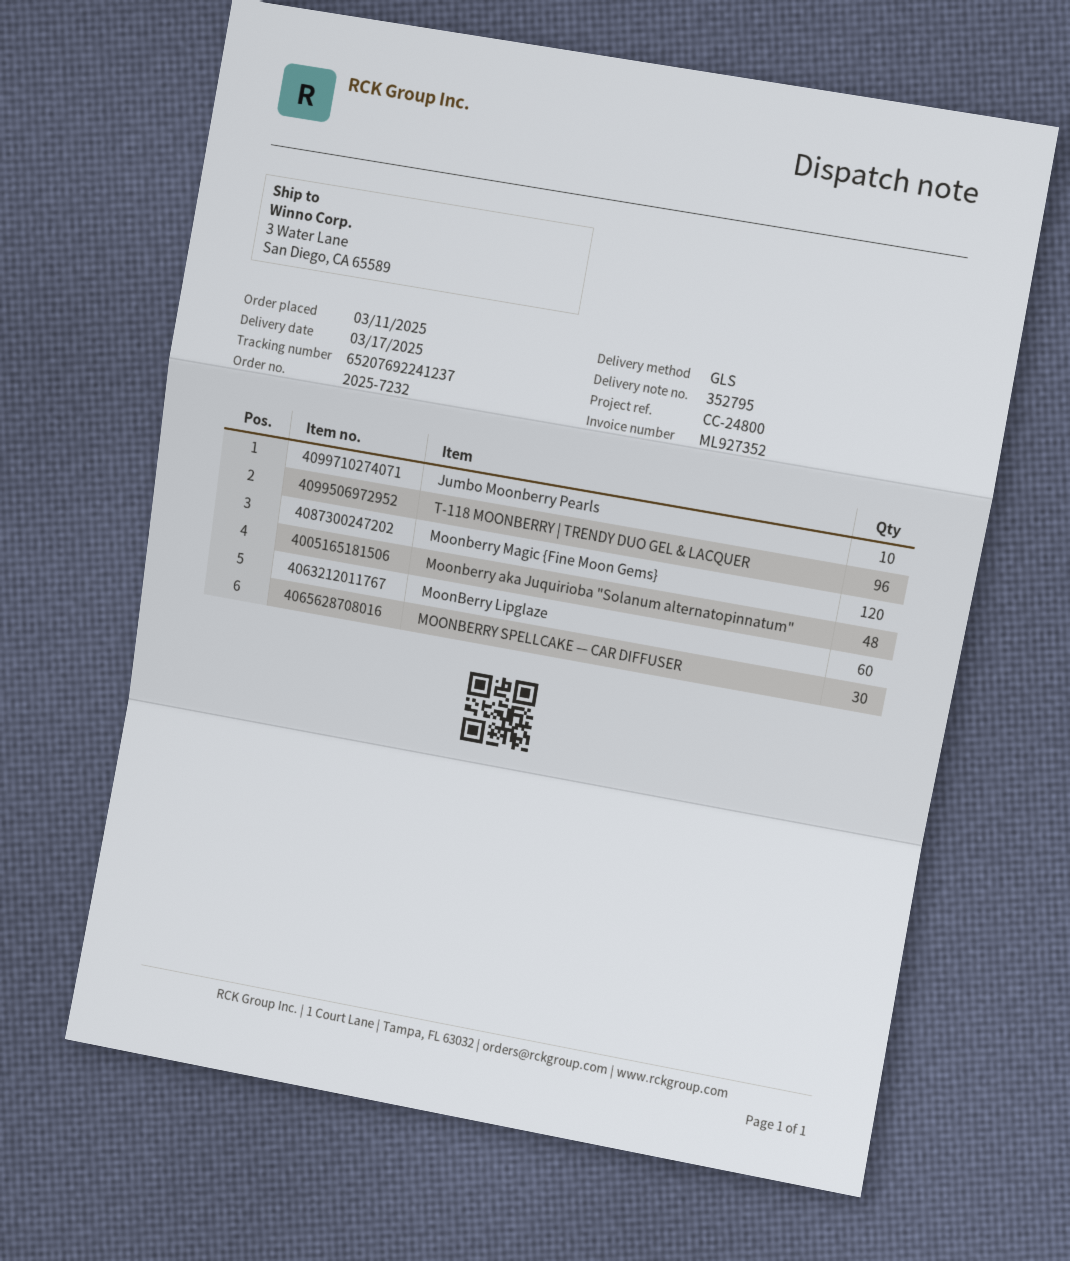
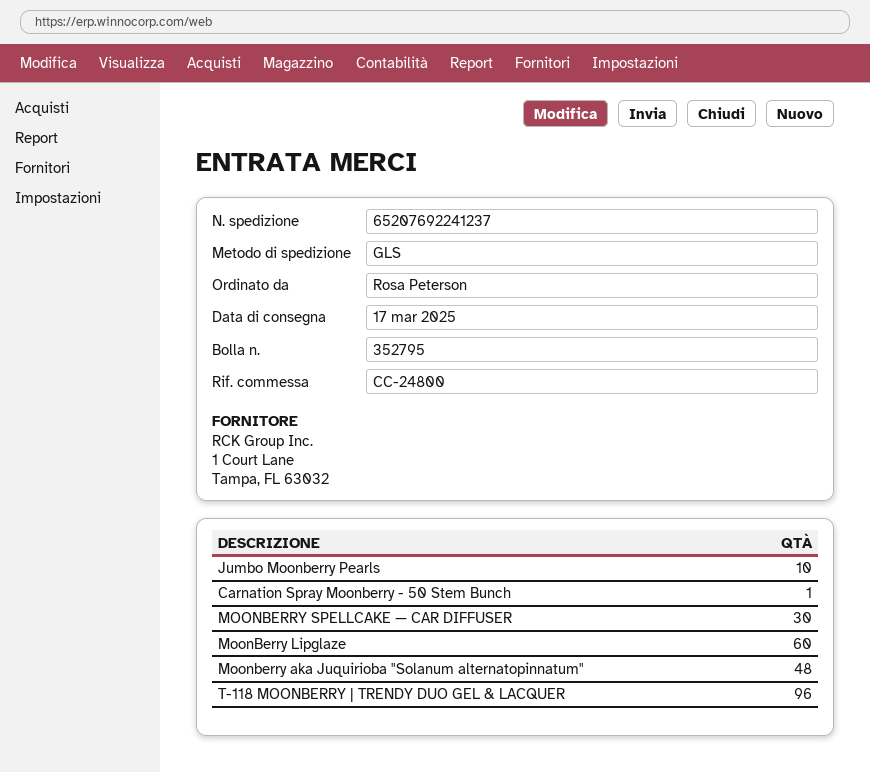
Moonberry Magic {Fine Moon Gems}: 120 -> none
Carnation Spray Moonberry - 50 Stem Bunch: none -> 1

